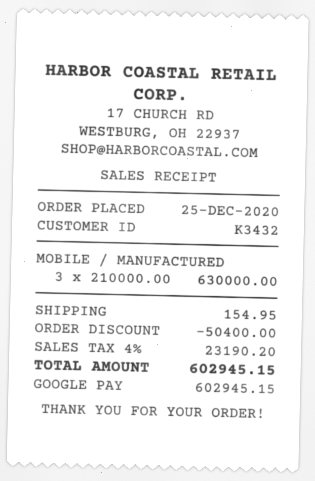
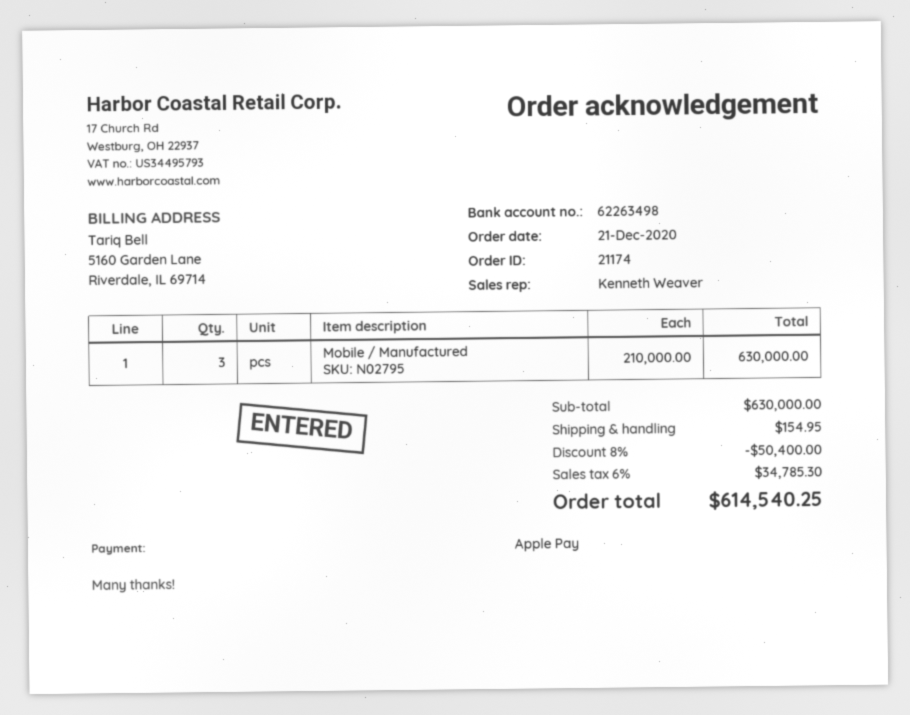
order date: 2020-12-25 -> 2020-12-21
payment method: Google Pay -> Apple Pay
tax: 4% = 23190.20 -> 6% = 34785.30
total: 602945.15 -> 614540.25

